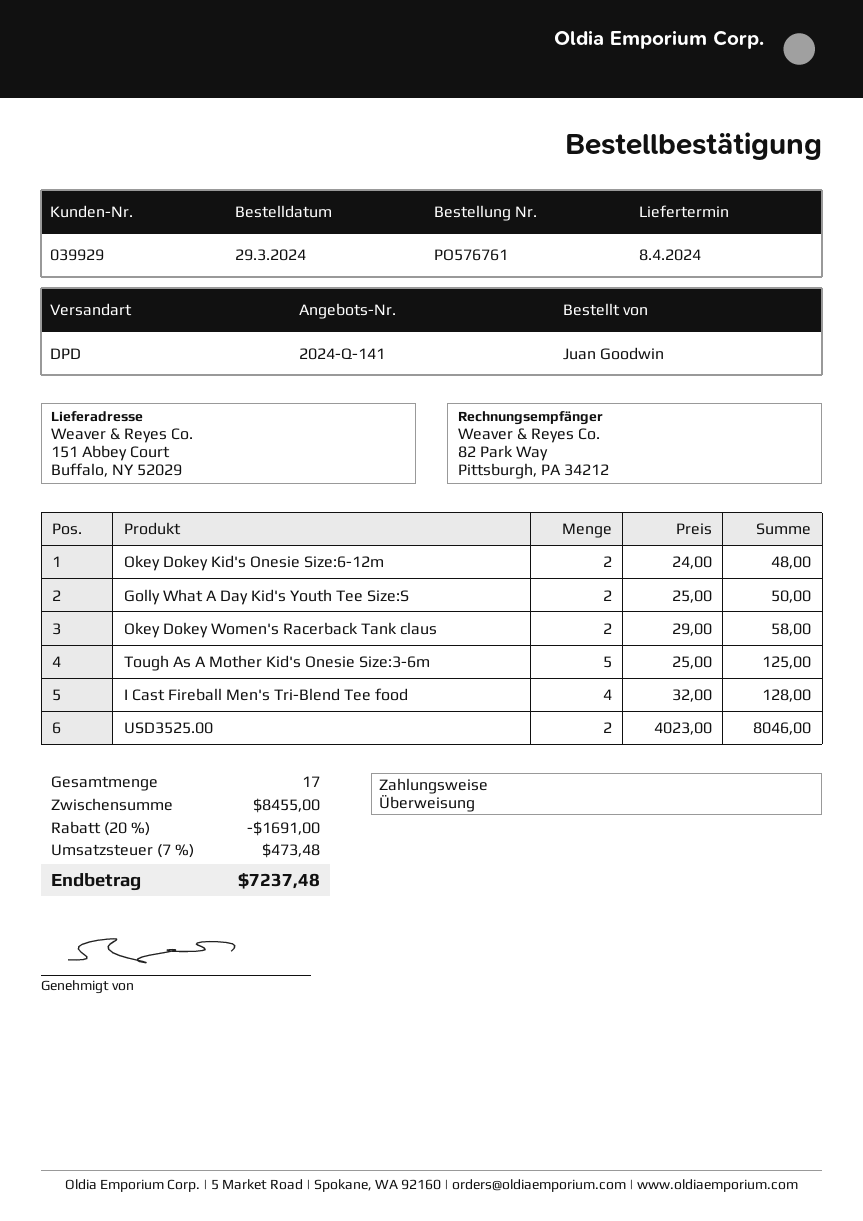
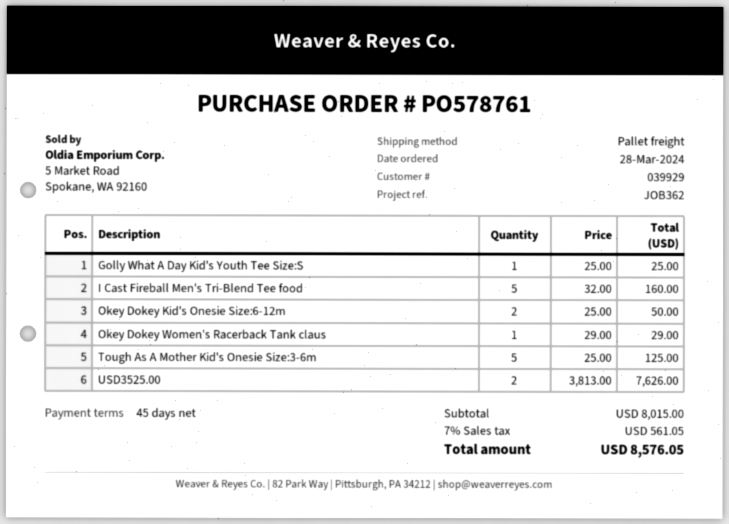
order number: PO576761 -> PO578761
order date: 2024-03-29 -> 2024-03-28
shipping method: DPD -> pallet freight
Okey Dokey Kid's Onesie Size:6-12m: 2 x 24.00 = 48.00 -> 2 x 25.00 = 50.00
Golly What A Day Kid's Youth Tee Size:S: 2 x 25.00 = 50.00 -> 1 x 25.00 = 25.00
Okey Dokey Women's Racerback Tank claus: 2 x 29.00 = 58.00 -> 1 x 29.00 = 29.00
I Cast Fireball Men's Tri-Blend Tee food: 4 x 32.00 = 128.00 -> 5 x 32.00 = 160.00
USD3525.00: 2 x 4023.00 = 8046.00 -> 2 x 3813.00 = 7626.00
subtotal: 8455.00 -> 8015.00
discount: 20% = 1691.00 -> none
tax: 7% = 473.48 -> 7% = 561.05
total: 7237.48 -> 8576.05

